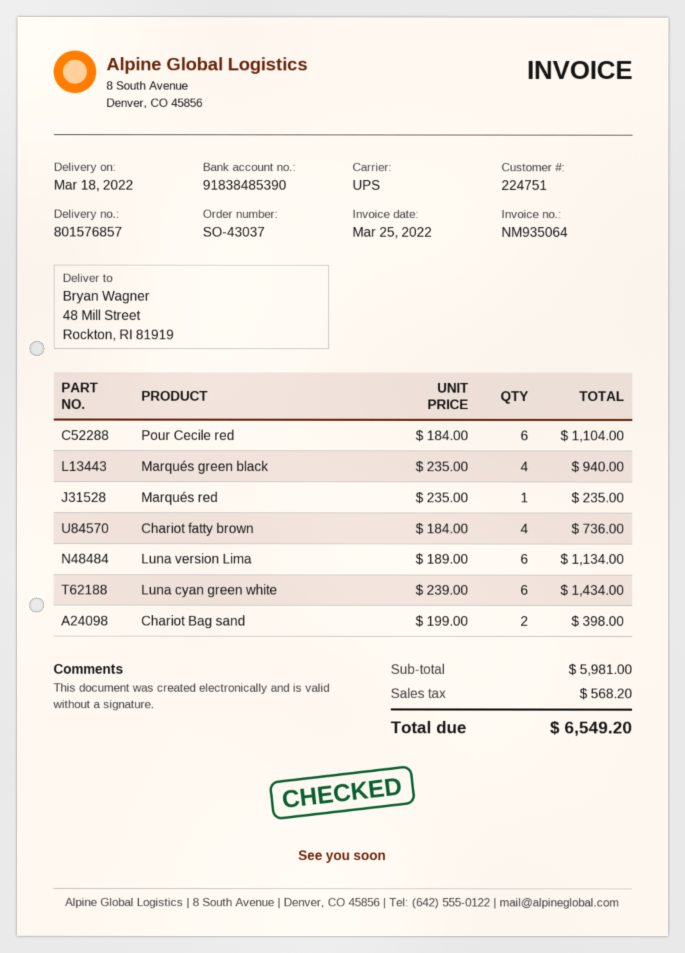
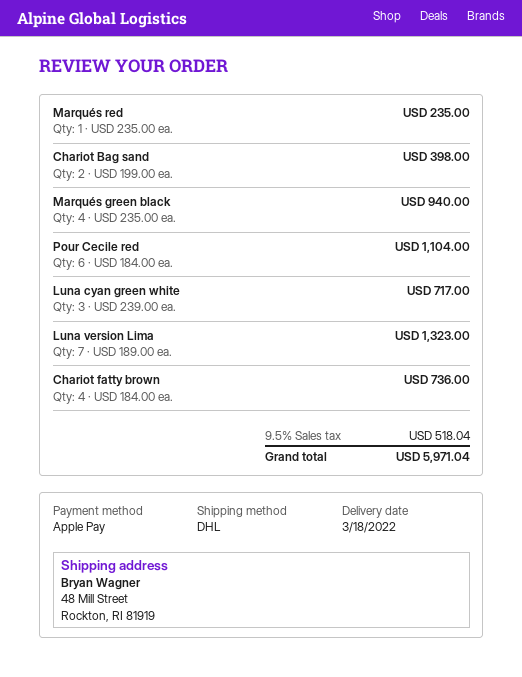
shipping method: UPS -> DHL
Luna version Lima: 6 x 189.00 = 1134.00 -> 7 x 189.00 = 1323.00
Luna cyan green white: 6 x 239.00 = 1434.00 -> 3 x 239.00 = 717.00
tax: 568.20 -> 518.04
total: 6549.20 -> 5971.04

